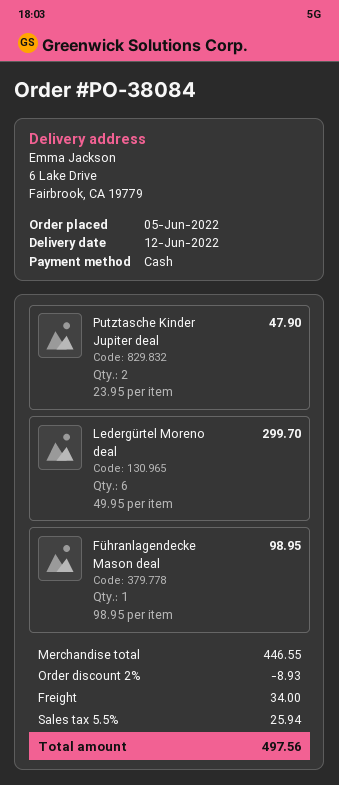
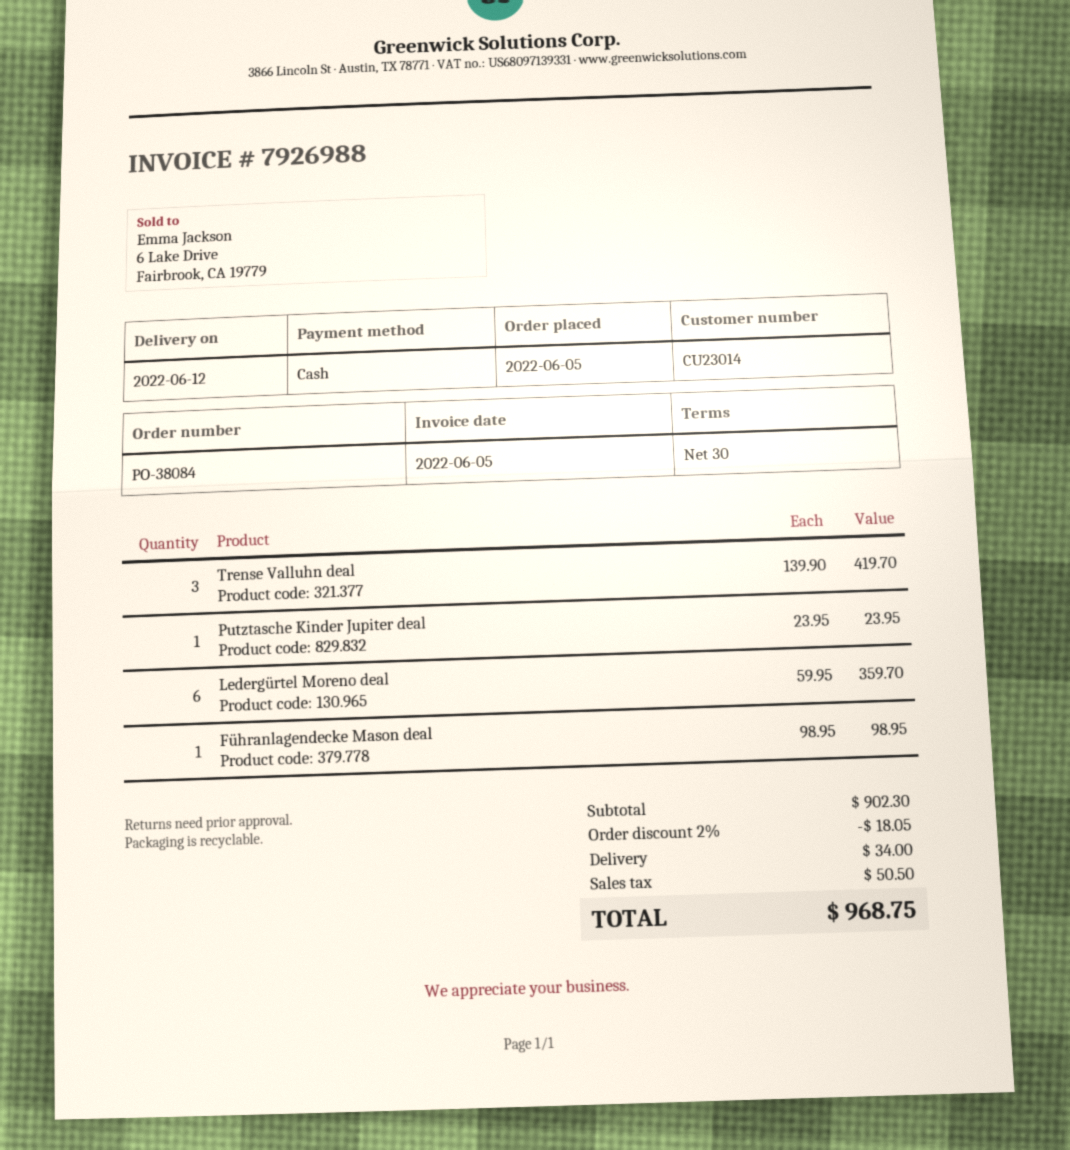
Putztasche Kinder Jupiter deal: 2 x 23.95 = 47.90 -> 1 x 23.95 = 23.95
Ledergürtel Moreno deal: 6 x 49.95 = 299.70 -> 6 x 59.95 = 359.70
Trense Valluhn deal: none -> 3 x 139.90 = 419.70
subtotal: 446.55 -> 902.30
discount: 2% = 8.93 -> 2% = 18.05
tax: 25.94 -> 50.50
total: 497.56 -> 968.75

